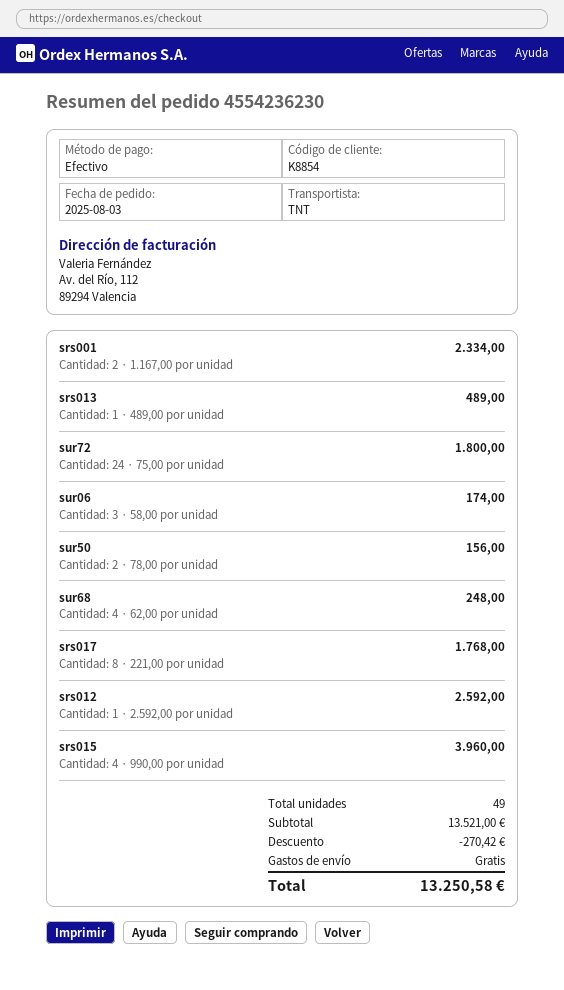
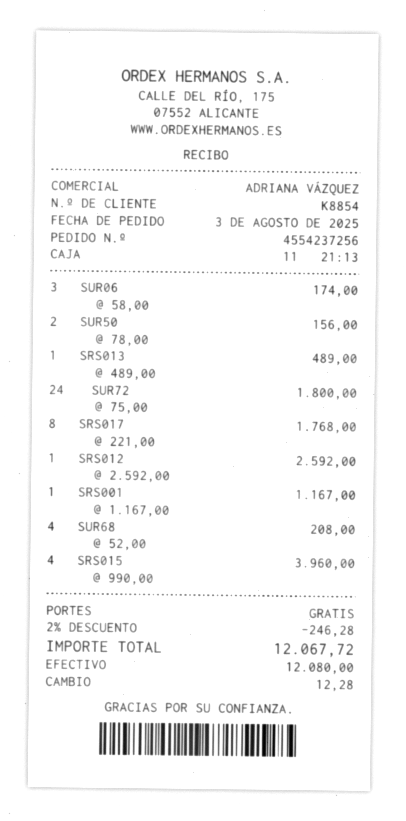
order number: 4554236230 -> 4554237256
srs001: 2 x 1167.00 = 2334.00 -> 1 x 1167.00 = 1167.00
sur68: 4 x 62.00 = 248.00 -> 4 x 52.00 = 208.00
discount: 270.42 -> 246.28
total: 13250.58 -> 12067.72

